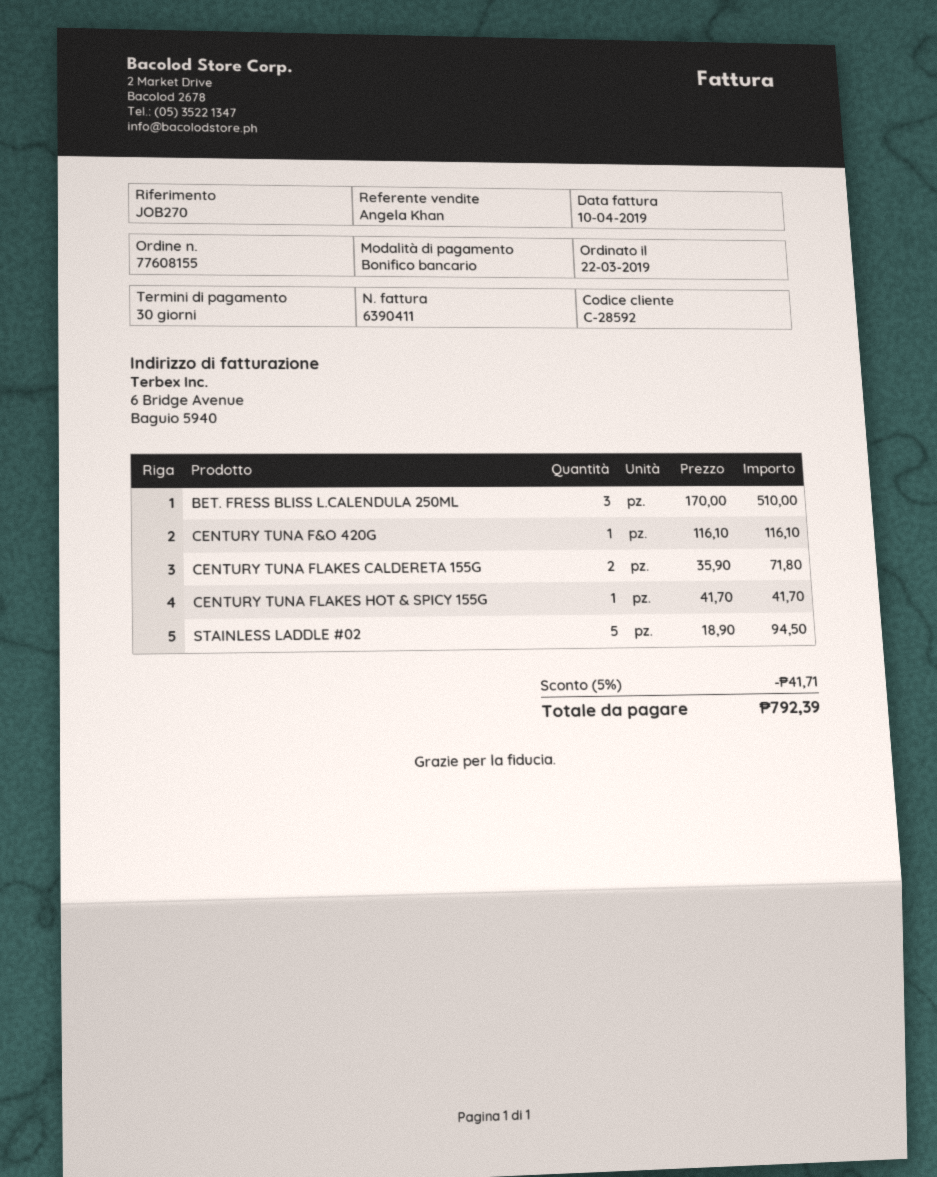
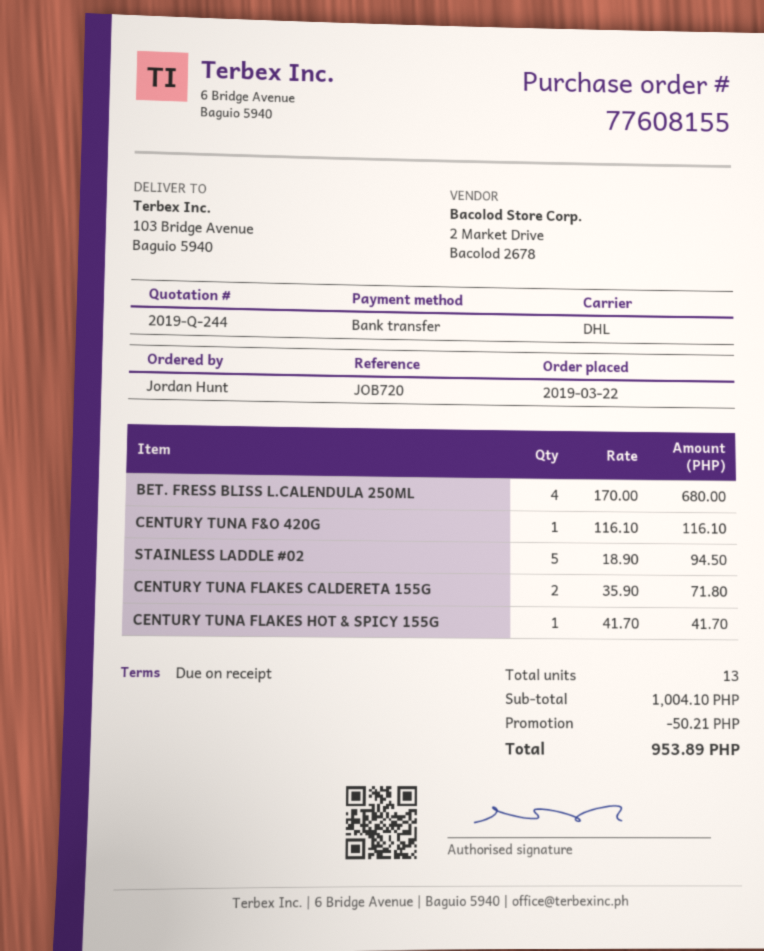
payment terms: 30 days -> on receipt
reference: JOB270 -> JOB720
BET. FRESS BLISS L.CALENDULA 250ML: 3 x 170.00 = 510.00 -> 4 x 170.00 = 680.00
discount: 41.71 -> 50.21
total: 792.39 -> 953.89

